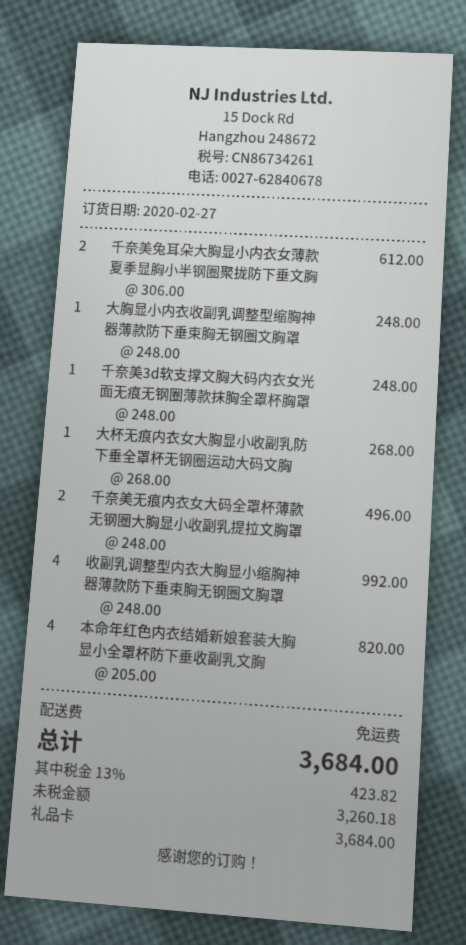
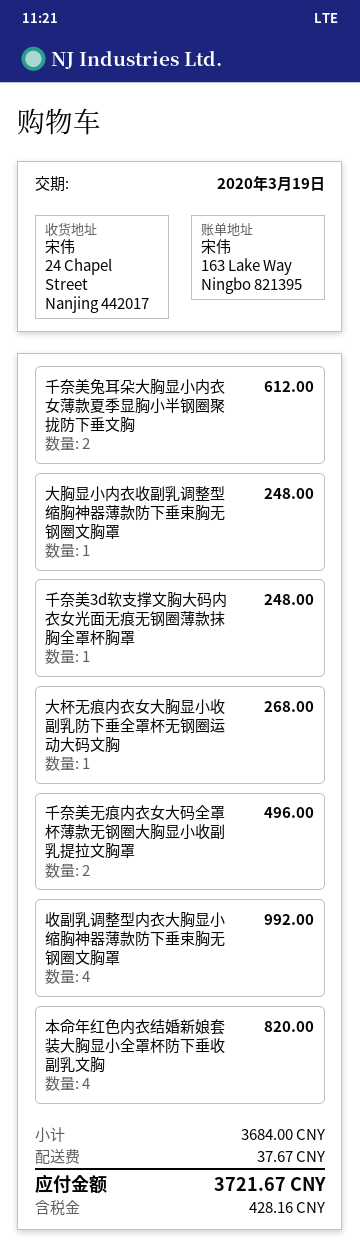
shipping: 0.00 -> 37.67
tax: 423.82 -> 428.16
total: 3684.00 -> 3721.67

